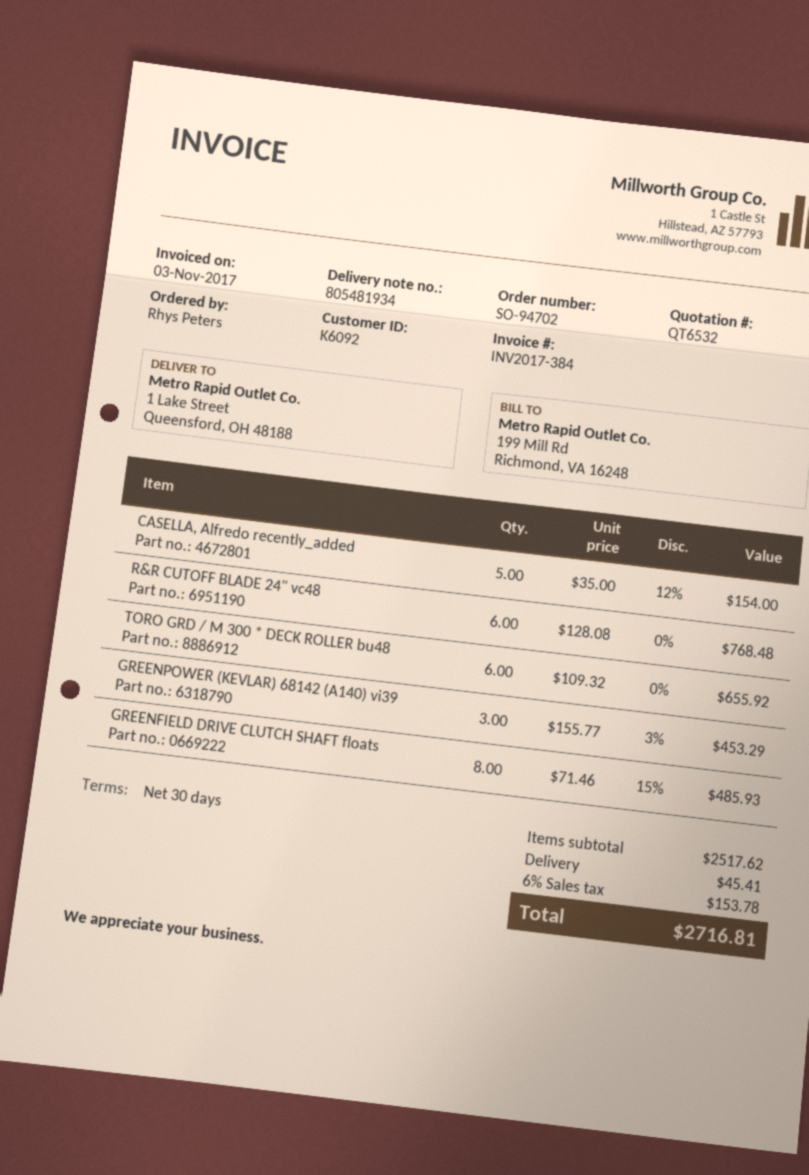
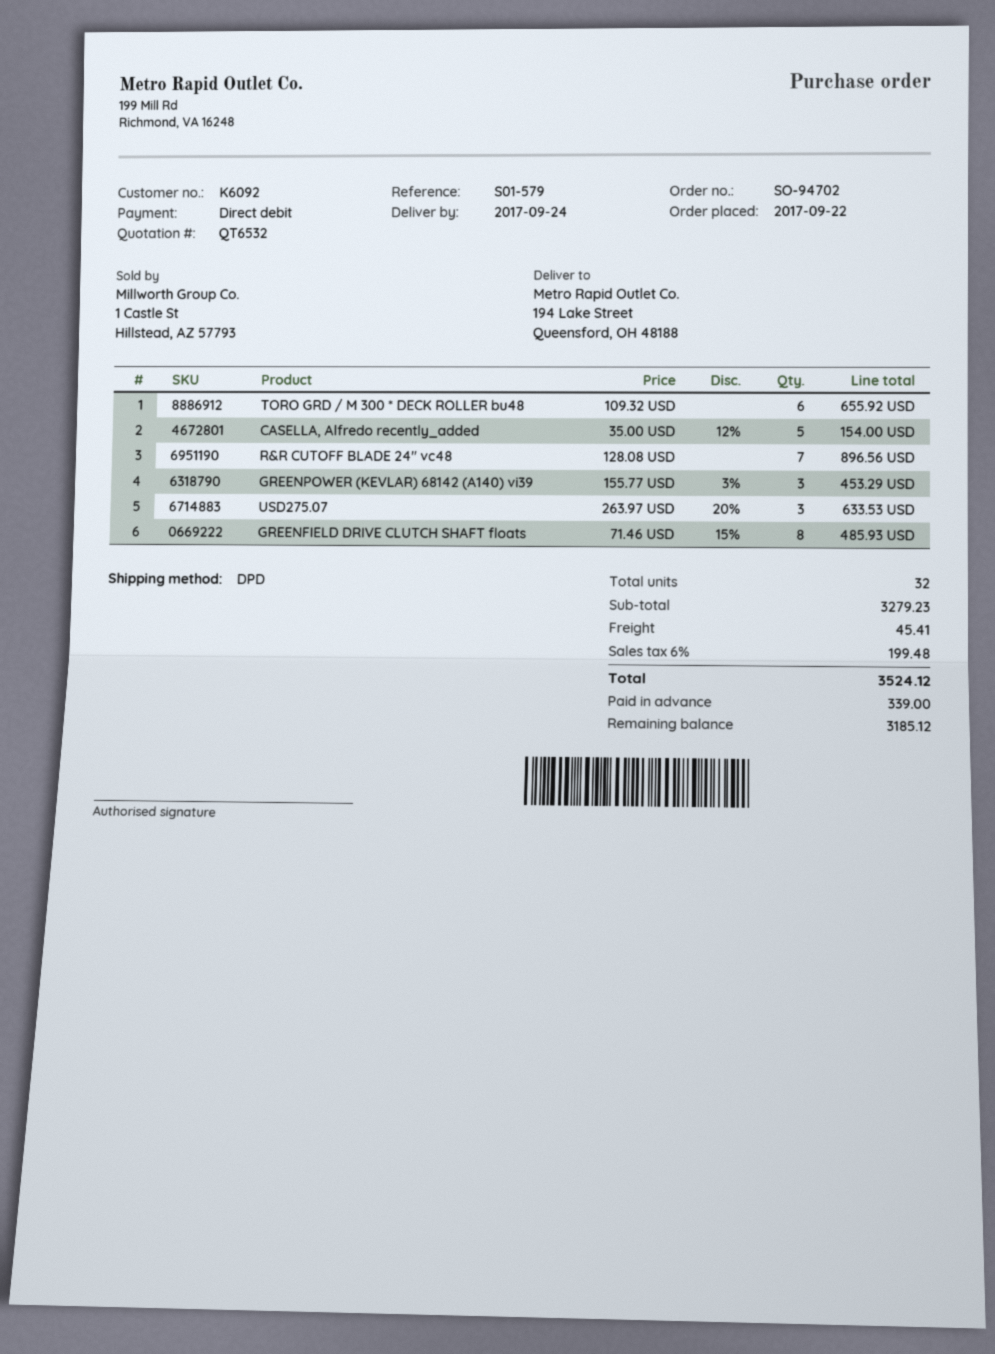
ship to: 1 Lake Street, Queensford, OH 48188 -> 194 Lake Street, Queensford, OH 48188
R&R CUTOFF BLADE 24" vc48: 6 x 128.08 = 768.48 -> 7 x 128.08 = 896.56
USD275.07: none -> 3 x 263.97 - 20% = 633.53
subtotal: 2517.62 -> 3279.23
tax: 6% = 153.78 -> 6% = 199.48
total: 2716.81 -> 3524.12

